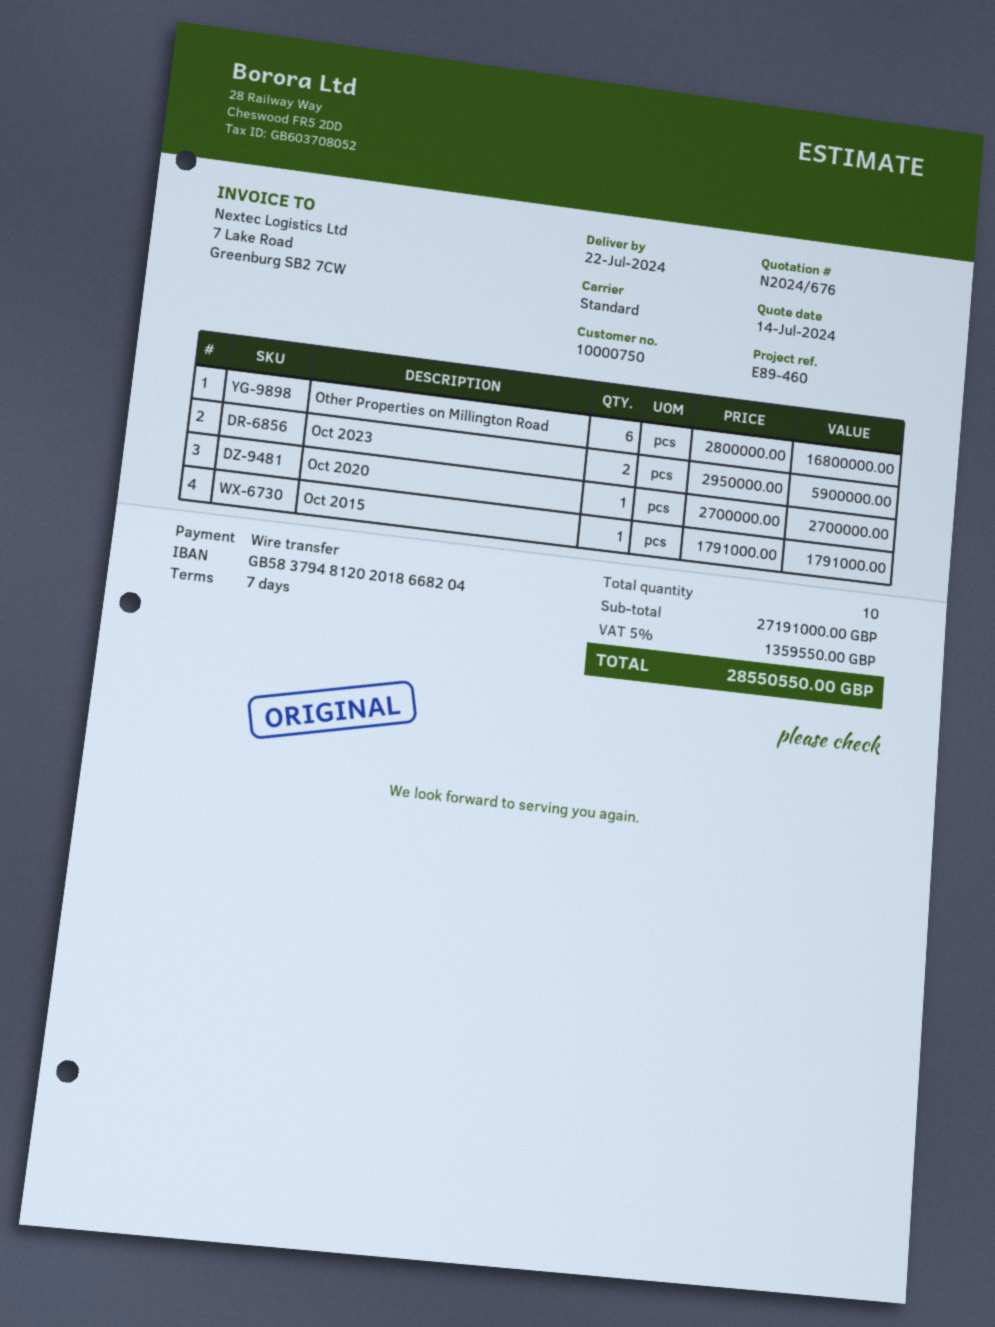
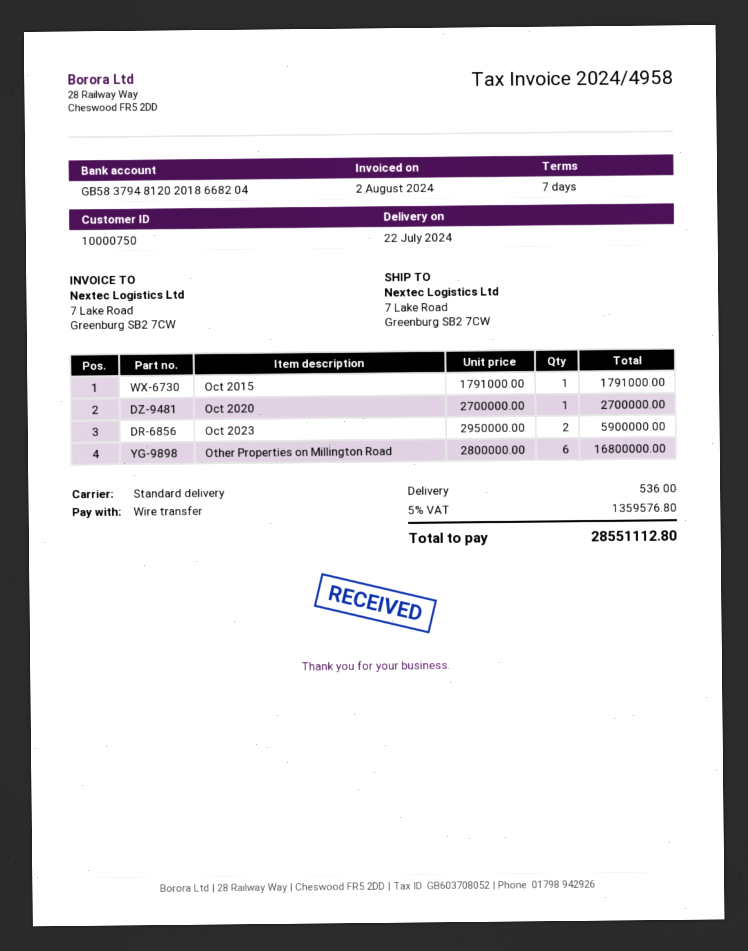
shipping: none -> 536.00
tax: 5% = 1359550.00 -> 5% = 1359576.80
total: 28550550.00 -> 28551112.80

